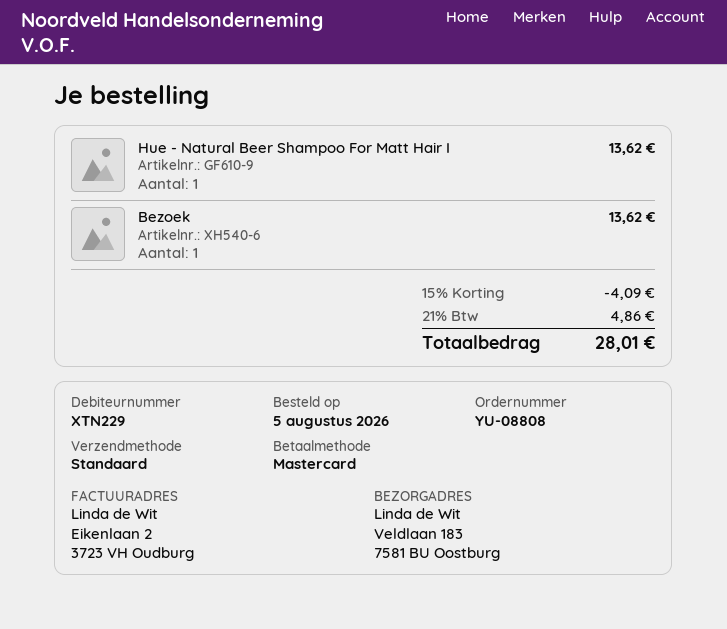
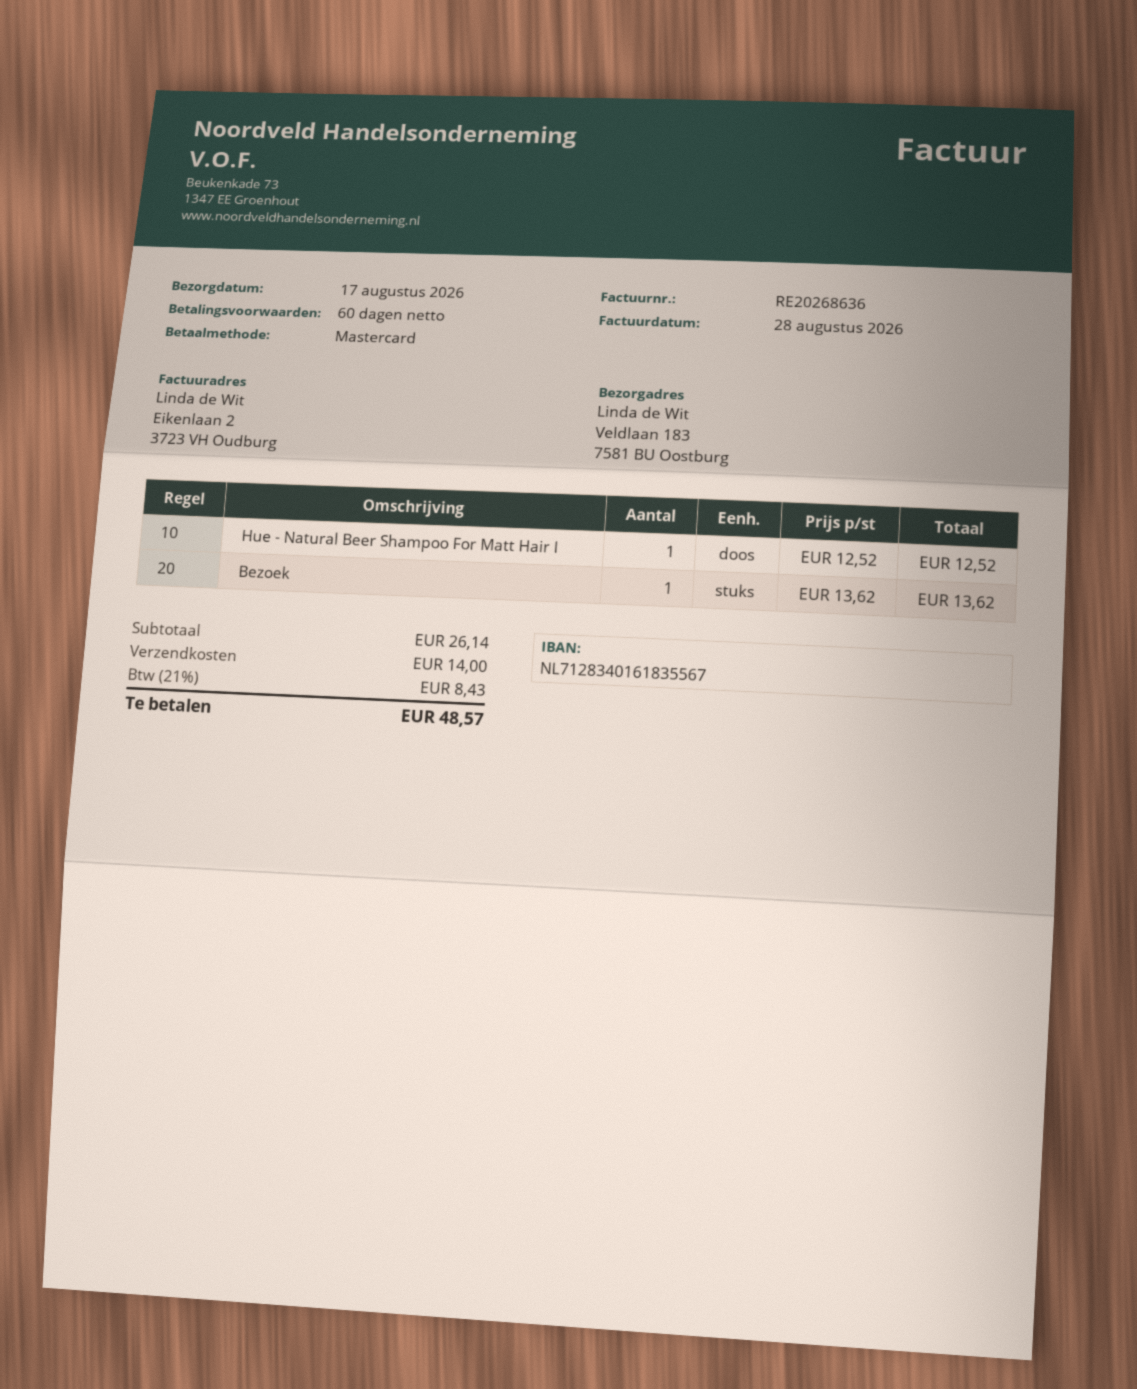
Hue - Natural Beer Shampoo For Matt Hair I: 1 for 13.62 -> 1 for 12.52
discount: 15% = 4.09 -> none
shipping: none -> 14.00
tax: 21% = 4.86 -> 21% = 8.43
total: 28.01 -> 48.57

